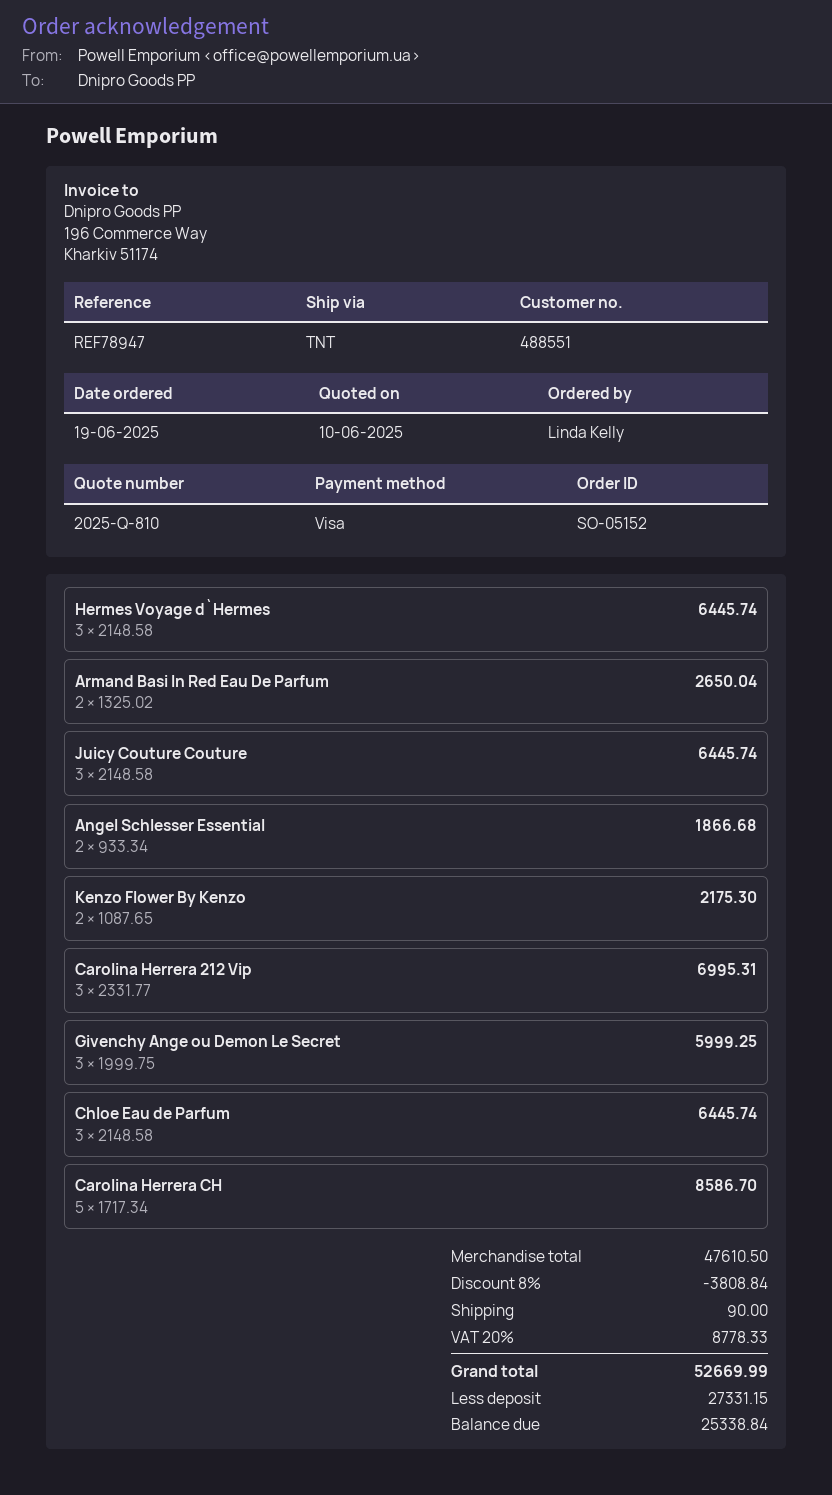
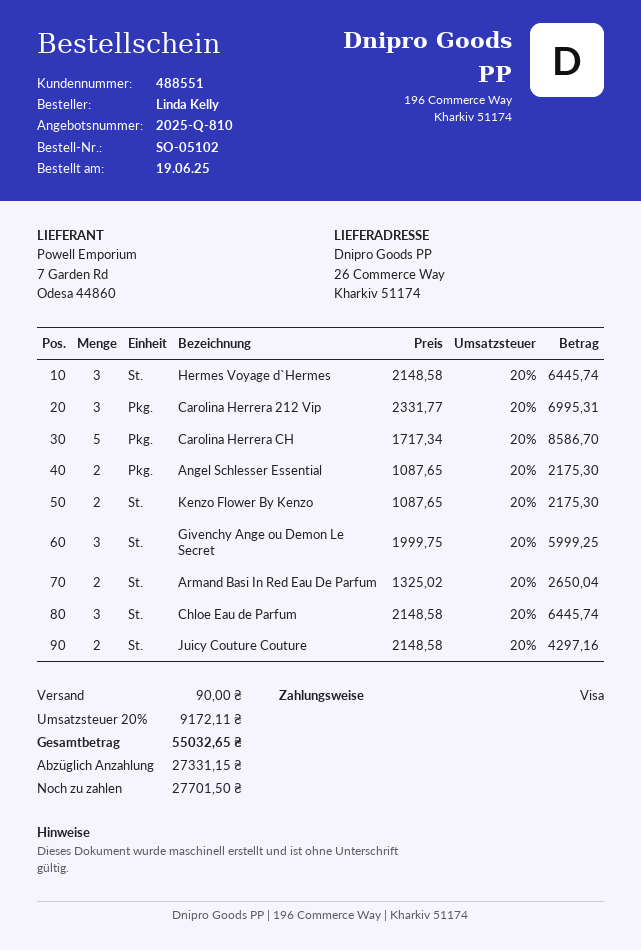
order number: SO-05152 -> SO-05102
Juicy Couture Couture: 3 x 2148.58 = 6445.74 -> 2 x 2148.58 = 4297.16
Angel Schlesser Essential: 2 x 933.34 = 1866.68 -> 2 x 1087.65 = 2175.30
discount: 8% = 3808.84 -> none
tax: 20% = 8778.33 -> 20% = 9172.11
total: 52669.99 -> 55032.65
balance: 25338.84 -> 27701.50

